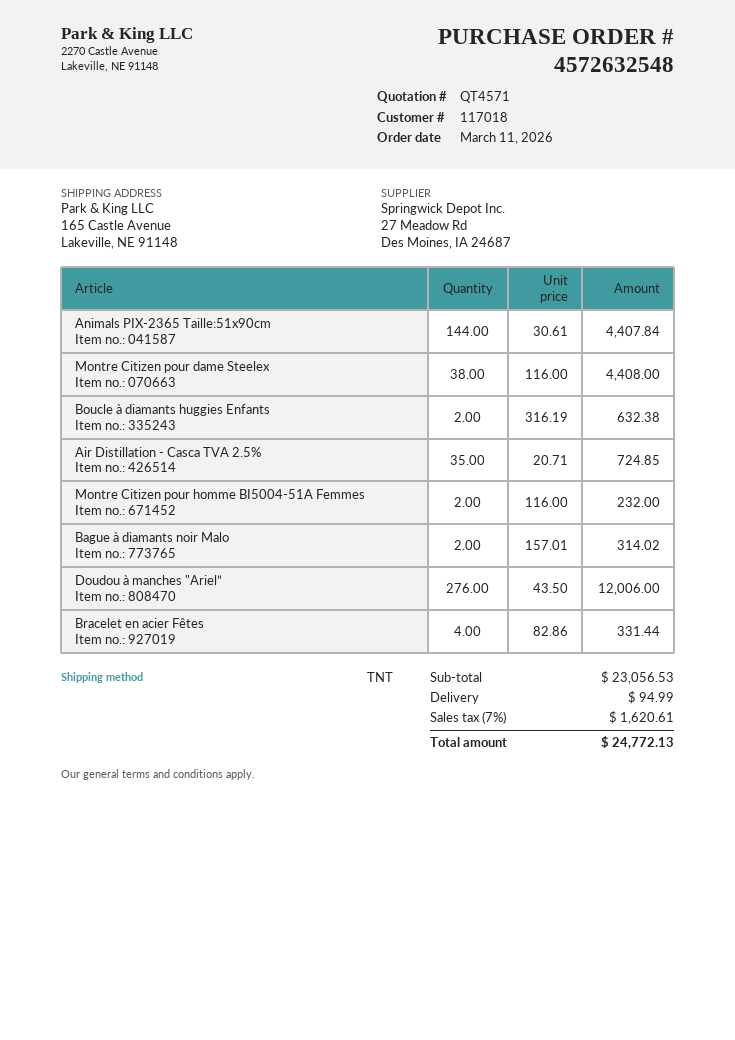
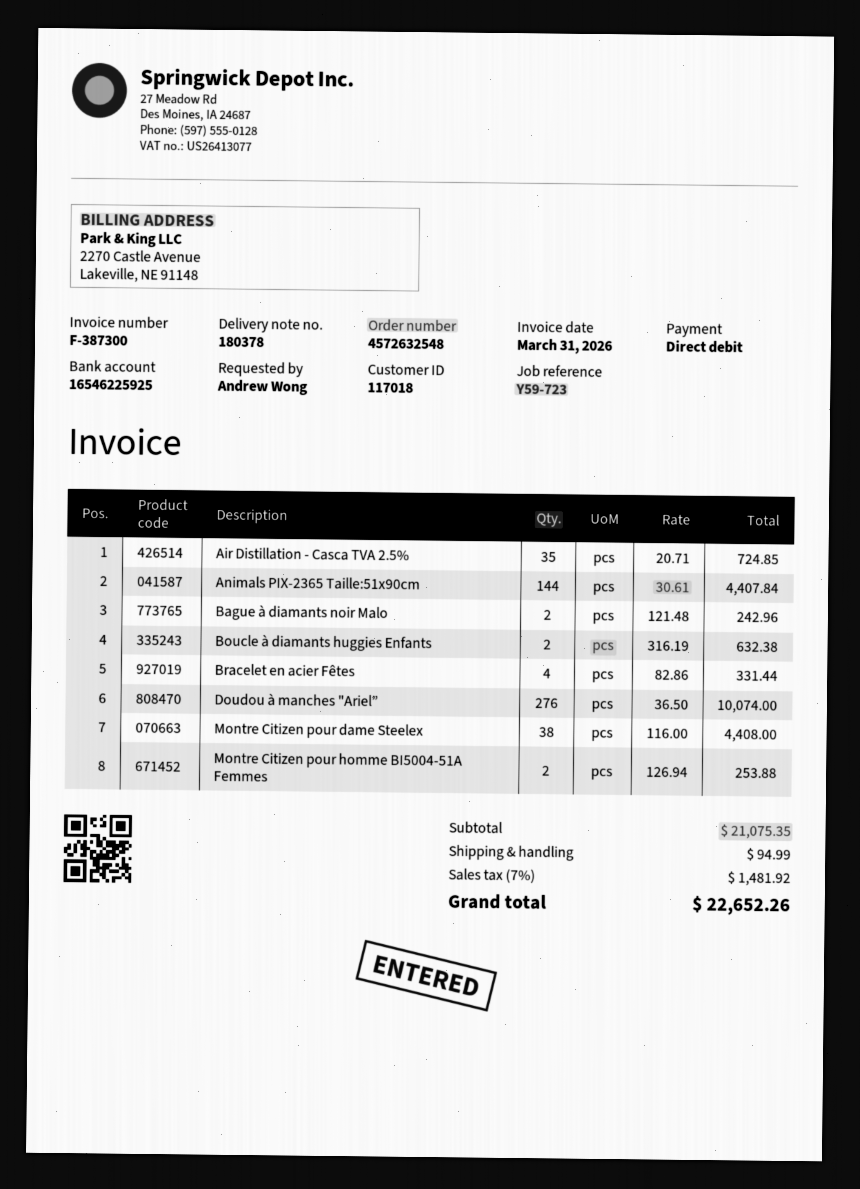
Montre Citizen pour homme BI5004-51A Femmes: 2 x 116.00 = 232.00 -> 2 x 126.94 = 253.88
Bague à diamants noir Malo: 2 x 157.01 = 314.02 -> 2 x 121.48 = 242.96
Doudou à manches "Ariel”: 276 x 43.50 = 12006.00 -> 276 x 36.50 = 10074.00
subtotal: 23056.53 -> 21075.35
tax: 7% = 1620.61 -> 7% = 1481.92
total: 24772.13 -> 22652.26

